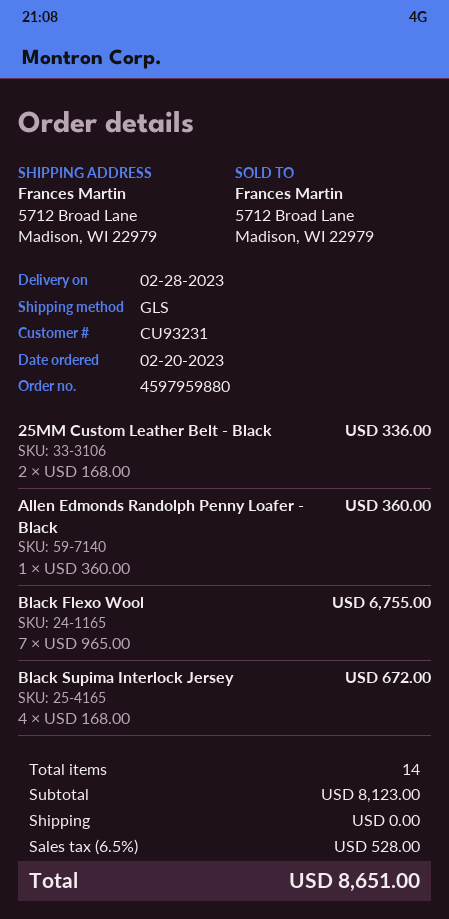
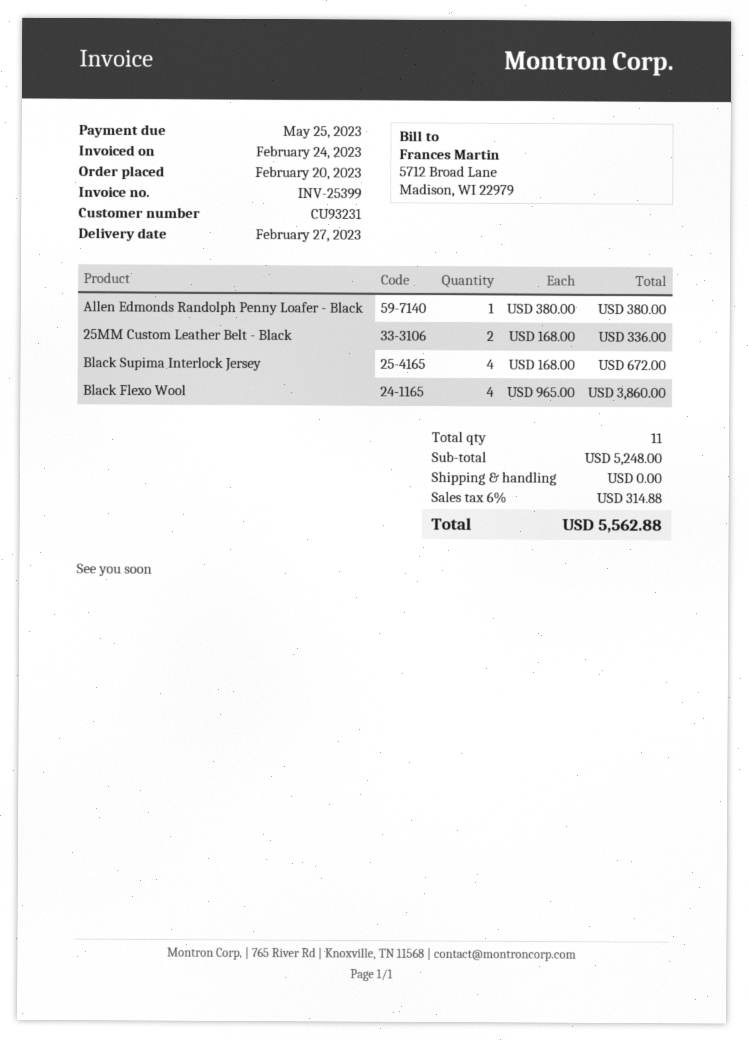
delivery date: 2023-02-28 -> 2023-02-27
Allen Edmonds Randolph Penny Loafer - Black: 1 x 360.00 = 360.00 -> 1 x 380.00 = 380.00
Black Flexo Wool: 7 x 965.00 = 6755.00 -> 4 x 965.00 = 3860.00
total quantity: 14 -> 11
subtotal: 8123.00 -> 5248.00
tax: 6.5% = 528.00 -> 6% = 314.88
total: 8651.00 -> 5562.88

